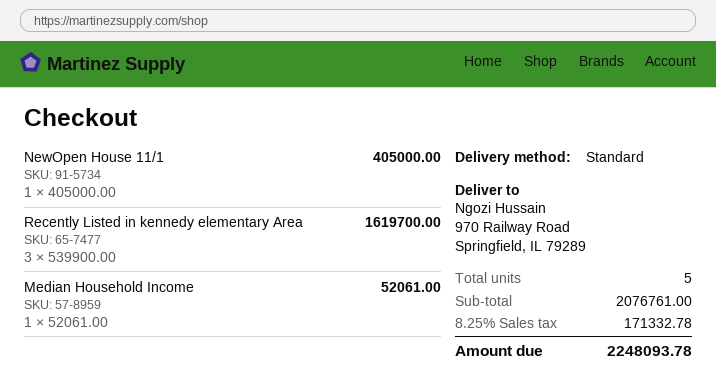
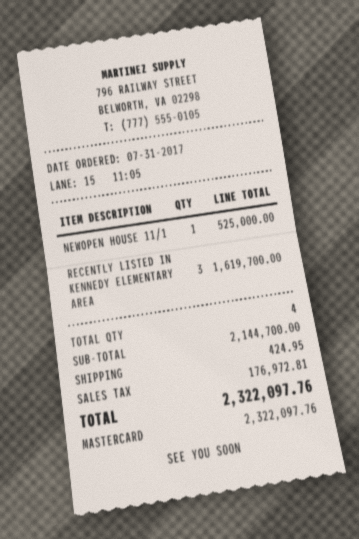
NewOpen House 11/1: 1 for 405000.00 -> 1 for 525000.00
Median Household Income: 1 for 52061.00 -> none
total quantity: 5 -> 4
subtotal: 2076761.00 -> 2144700.00
shipping: none -> 424.95
tax: 171332.78 -> 176972.81
total: 2248093.78 -> 2322097.76

